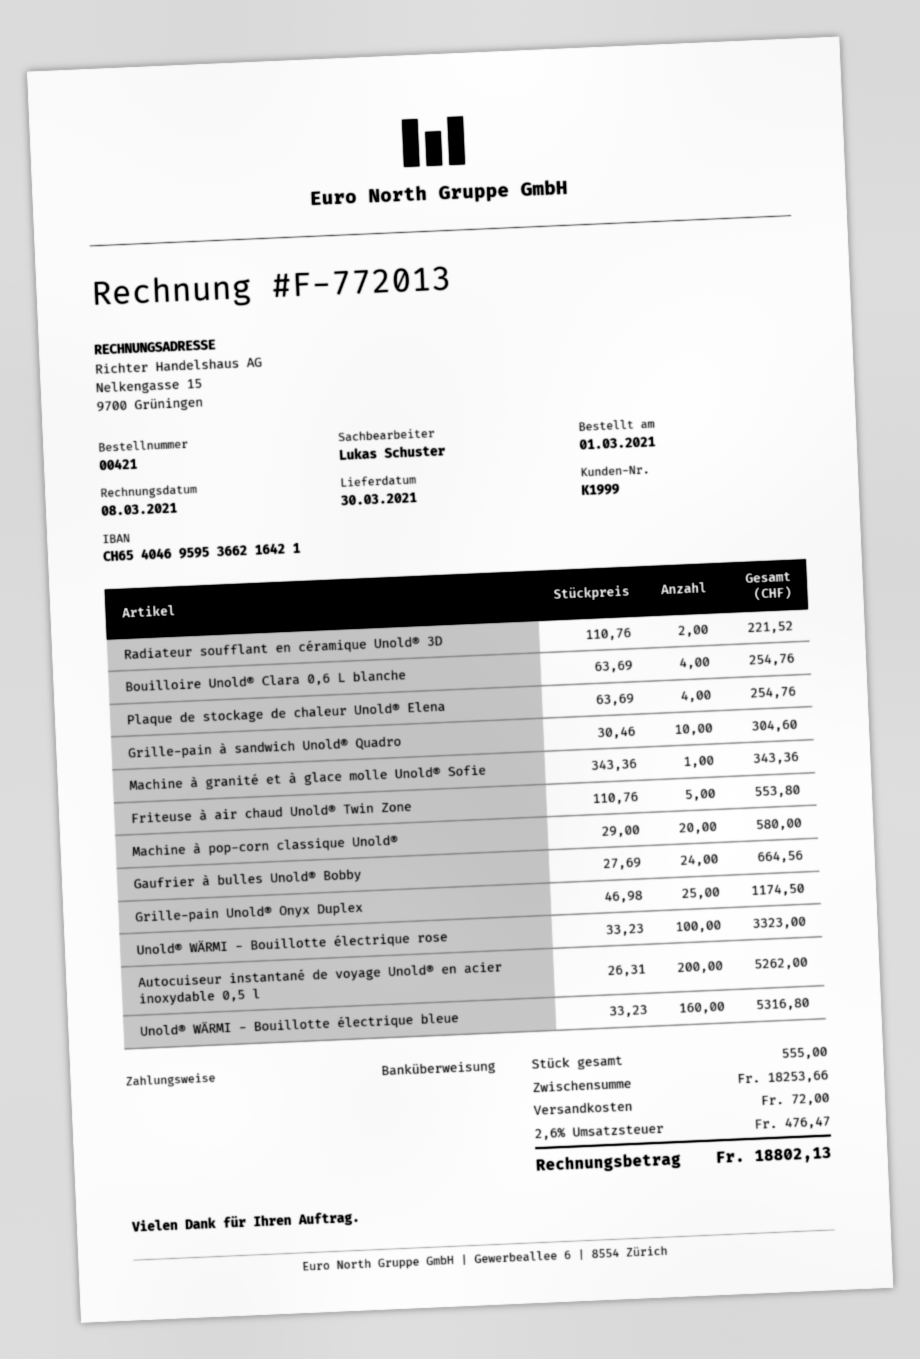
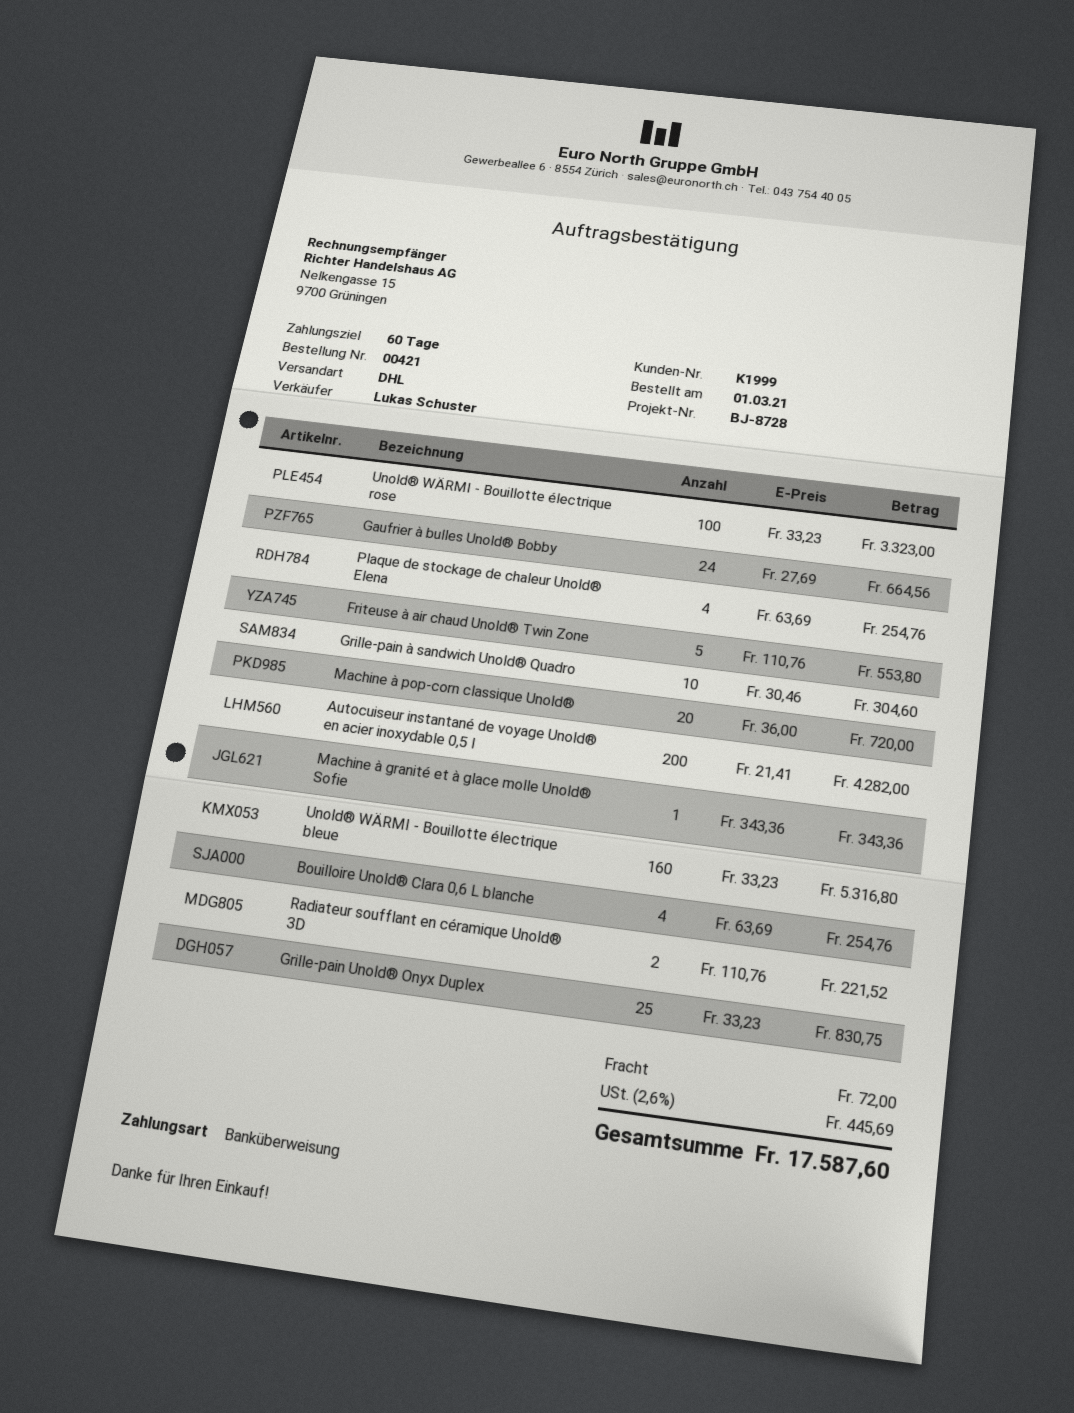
Machine à pop-corn classique Unold®: 20 x 29.00 = 580.00 -> 20 x 36.00 = 720.00
Grille-pain Unold® Onyx Duplex: 25 x 46.98 = 1174.50 -> 25 x 33.23 = 830.75
Autocuiseur instantané de voyage Unold® en acier inoxydable 0,5 l: 200 x 26.31 = 5262.00 -> 200 x 21.41 = 4282.00
tax: 2.6% = 476.47 -> 2.6% = 445.69
total: 18802.13 -> 17587.60

